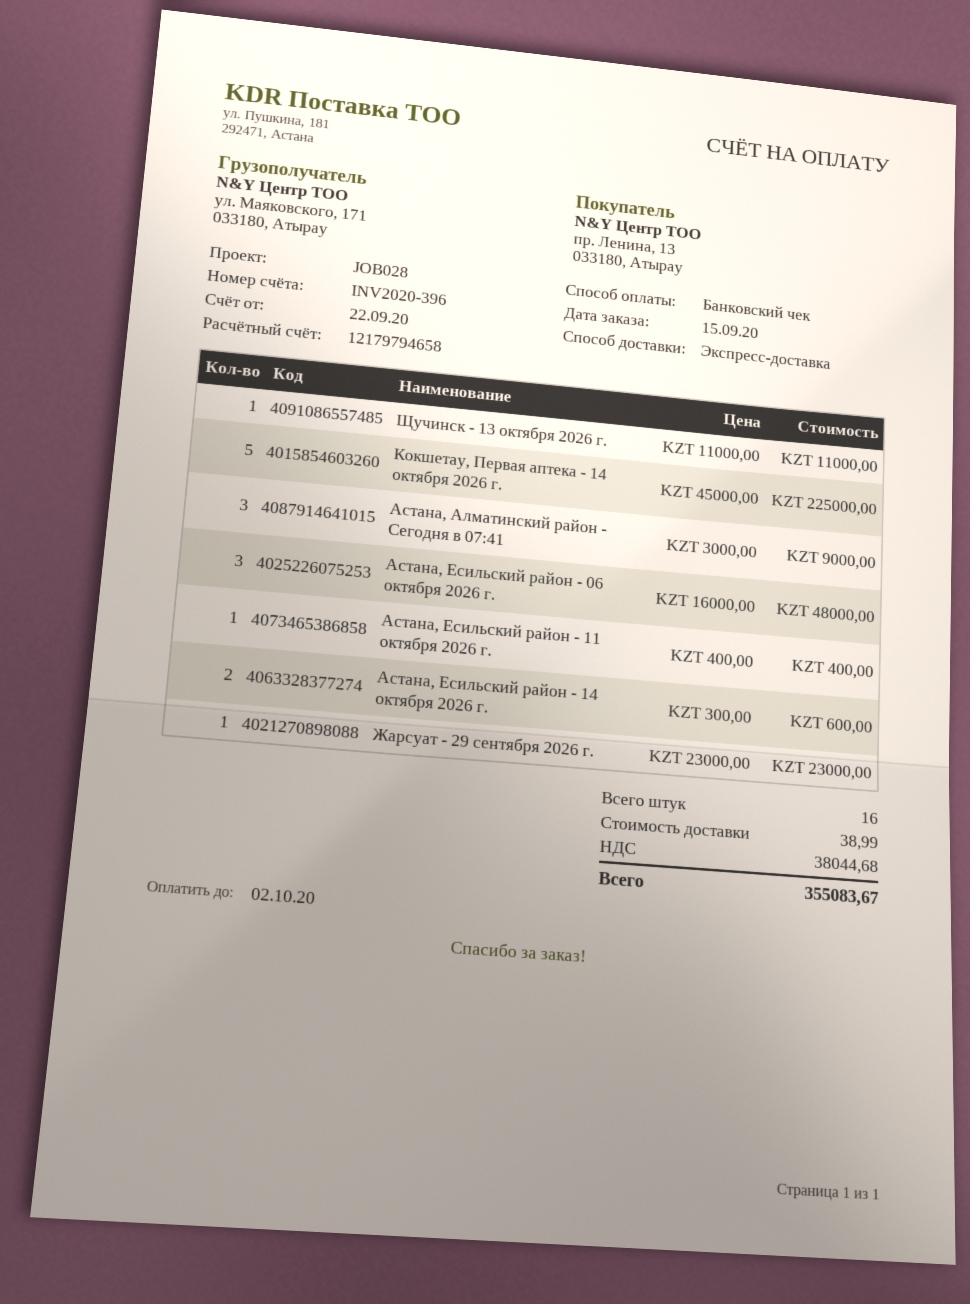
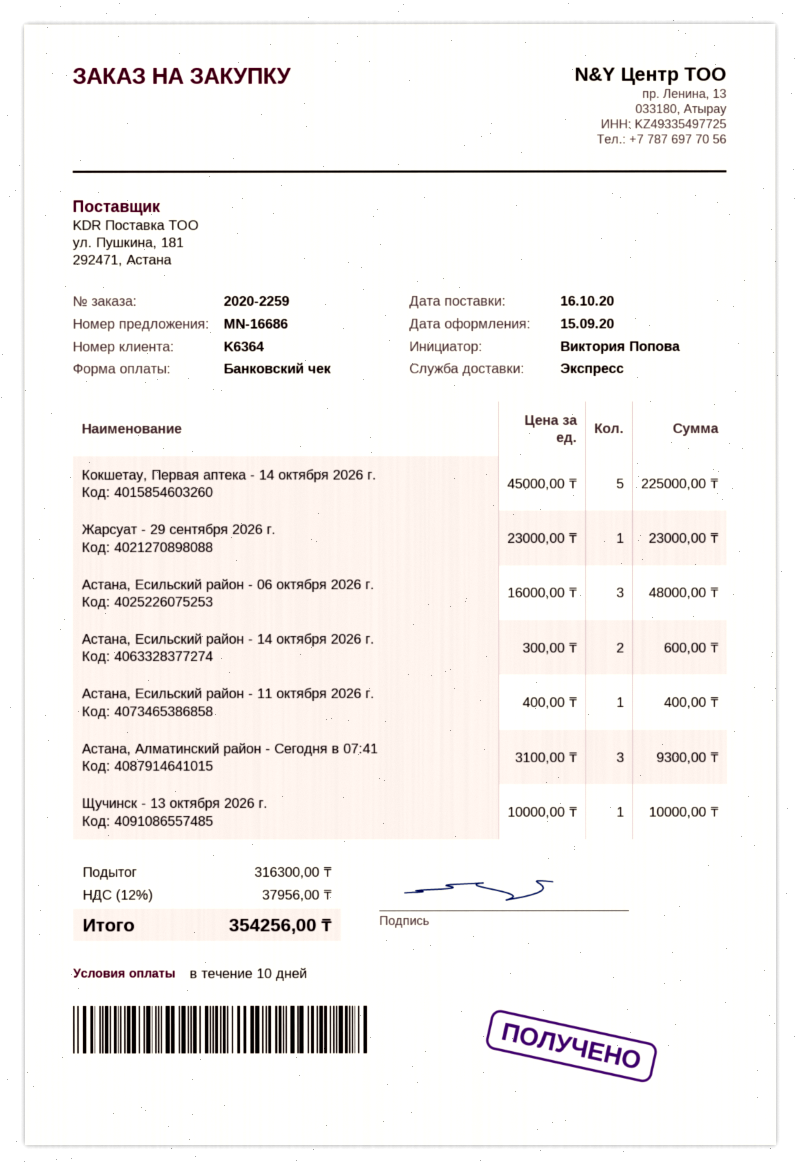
Щучинск - 13 октября 2026 г.: 1 x 11000.00 = 11000.00 -> 1 x 10000.00 = 10000.00
Астана, Алматинский район - Сегодня в 07:41: 3 x 3000.00 = 9000.00 -> 3 x 3100.00 = 9300.00
shipping: 38.99 -> none
tax: 38044.68 -> 37956.00
total: 355083.67 -> 354256.00

